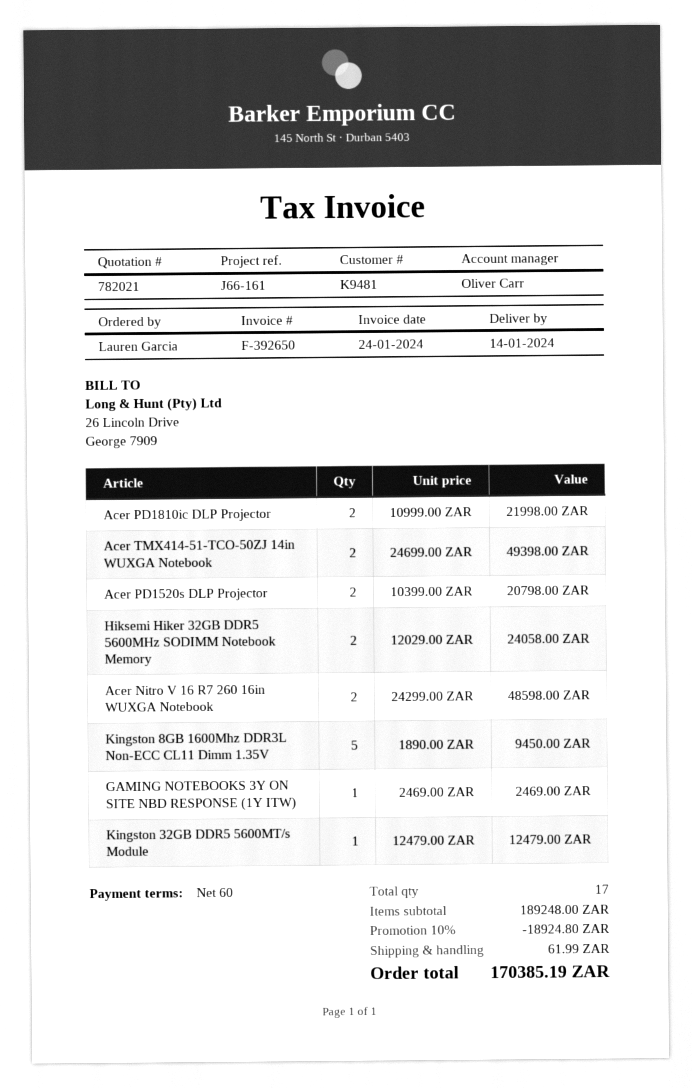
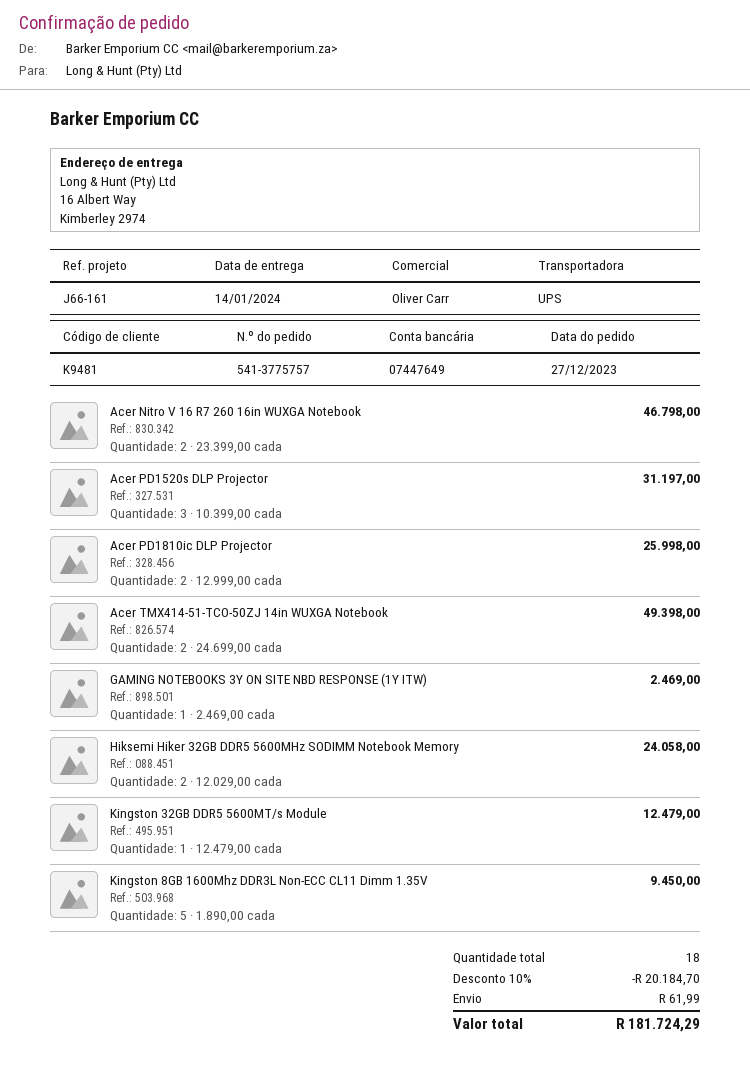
Acer PD1810ic DLP Projector: 2 x 10999.00 = 21998.00 -> 2 x 12999.00 = 25998.00
Acer PD1520s DLP Projector: 2 x 10399.00 = 20798.00 -> 3 x 10399.00 = 31197.00
Acer Nitro V 16 R7 260 16in WUXGA Notebook: 2 x 24299.00 = 48598.00 -> 2 x 23399.00 = 46798.00
total quantity: 17 -> 18
discount: 10% = 18924.80 -> 10% = 20184.70
total: 170385.19 -> 181724.29

